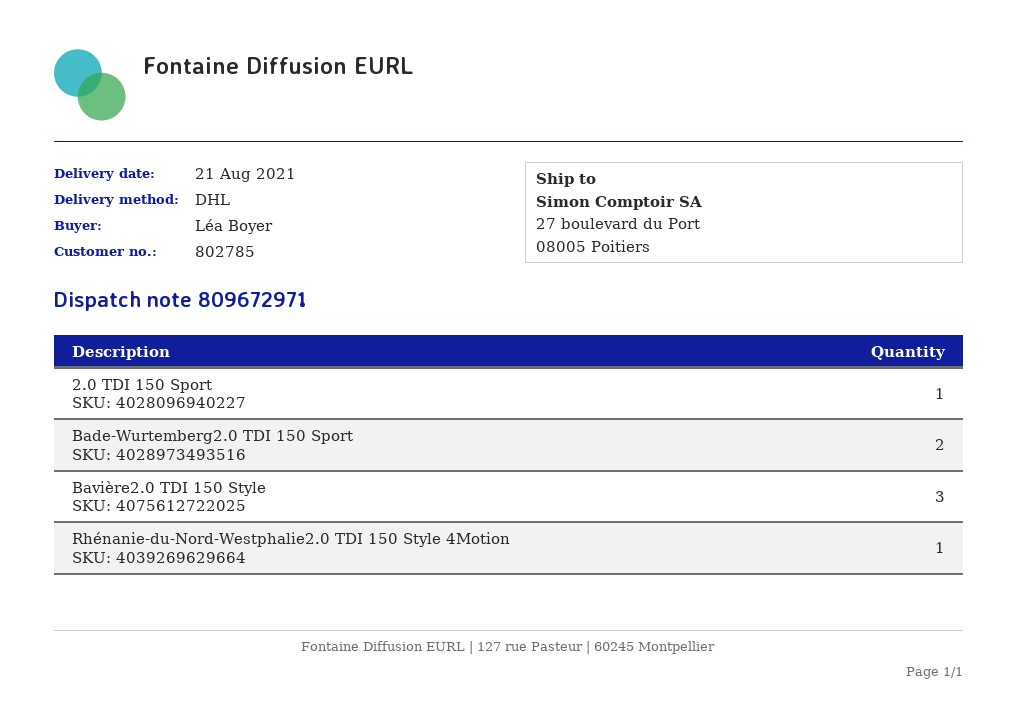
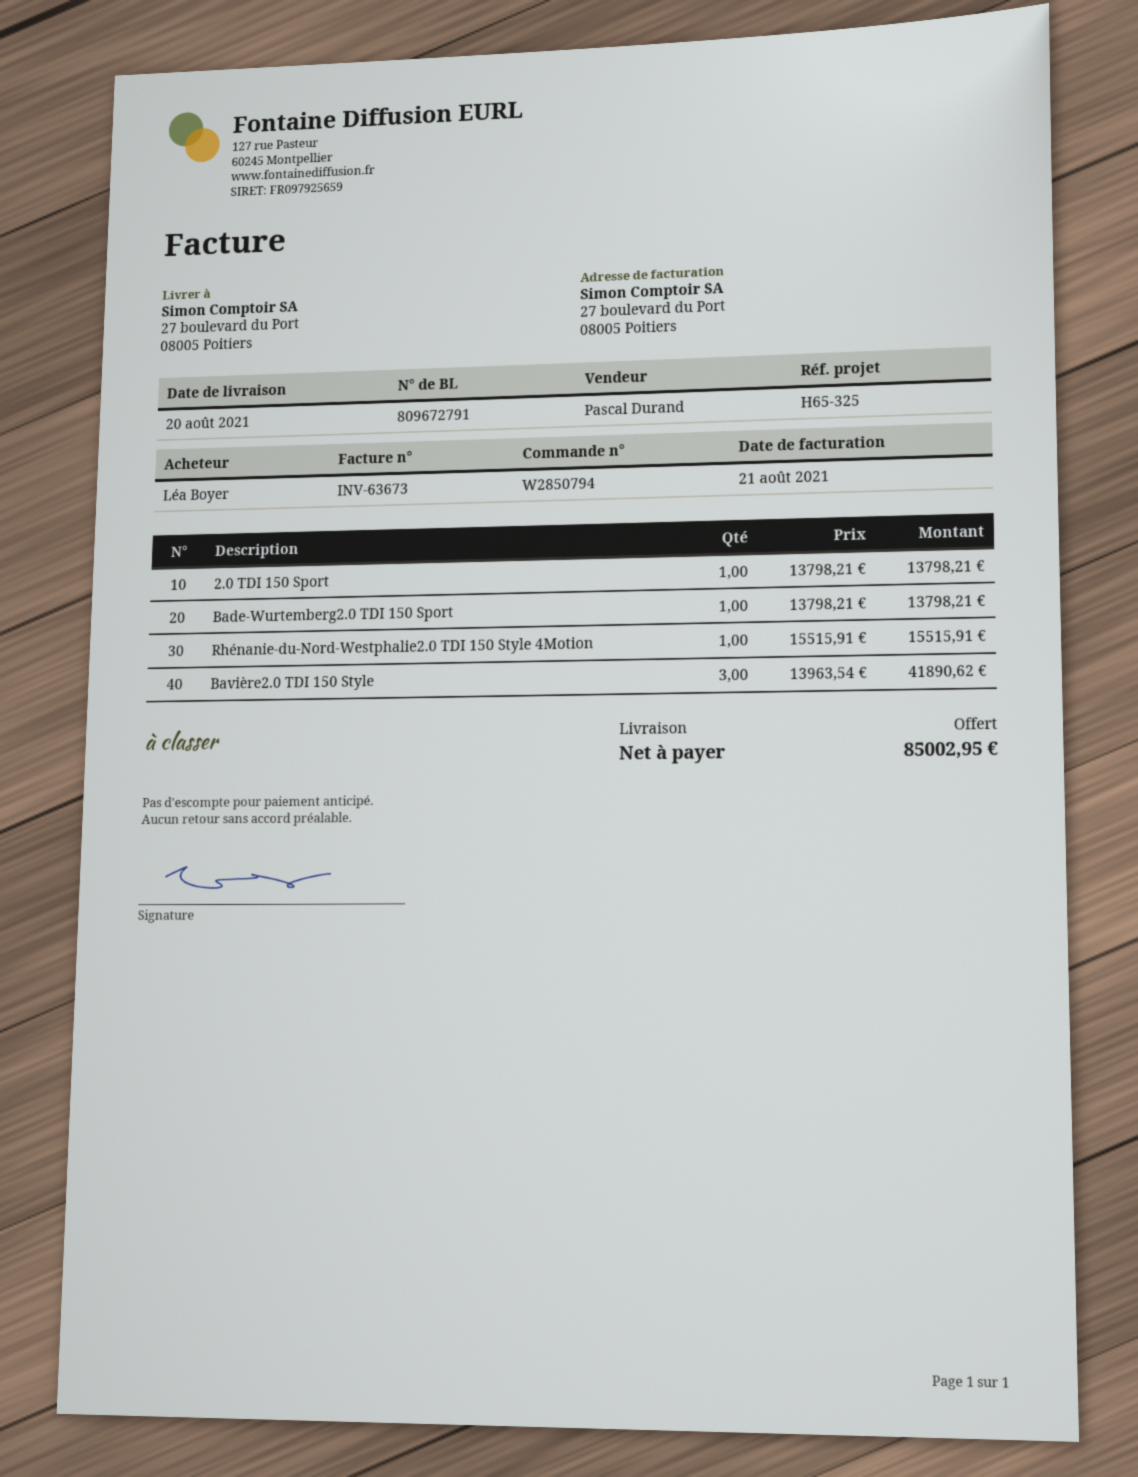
delivery note number: 809672971 -> 809672791
delivery date: 2021-08-21 -> 2021-08-20
Bade-Wurtemberg2.0 TDI 150 Sport: 2 -> 1

